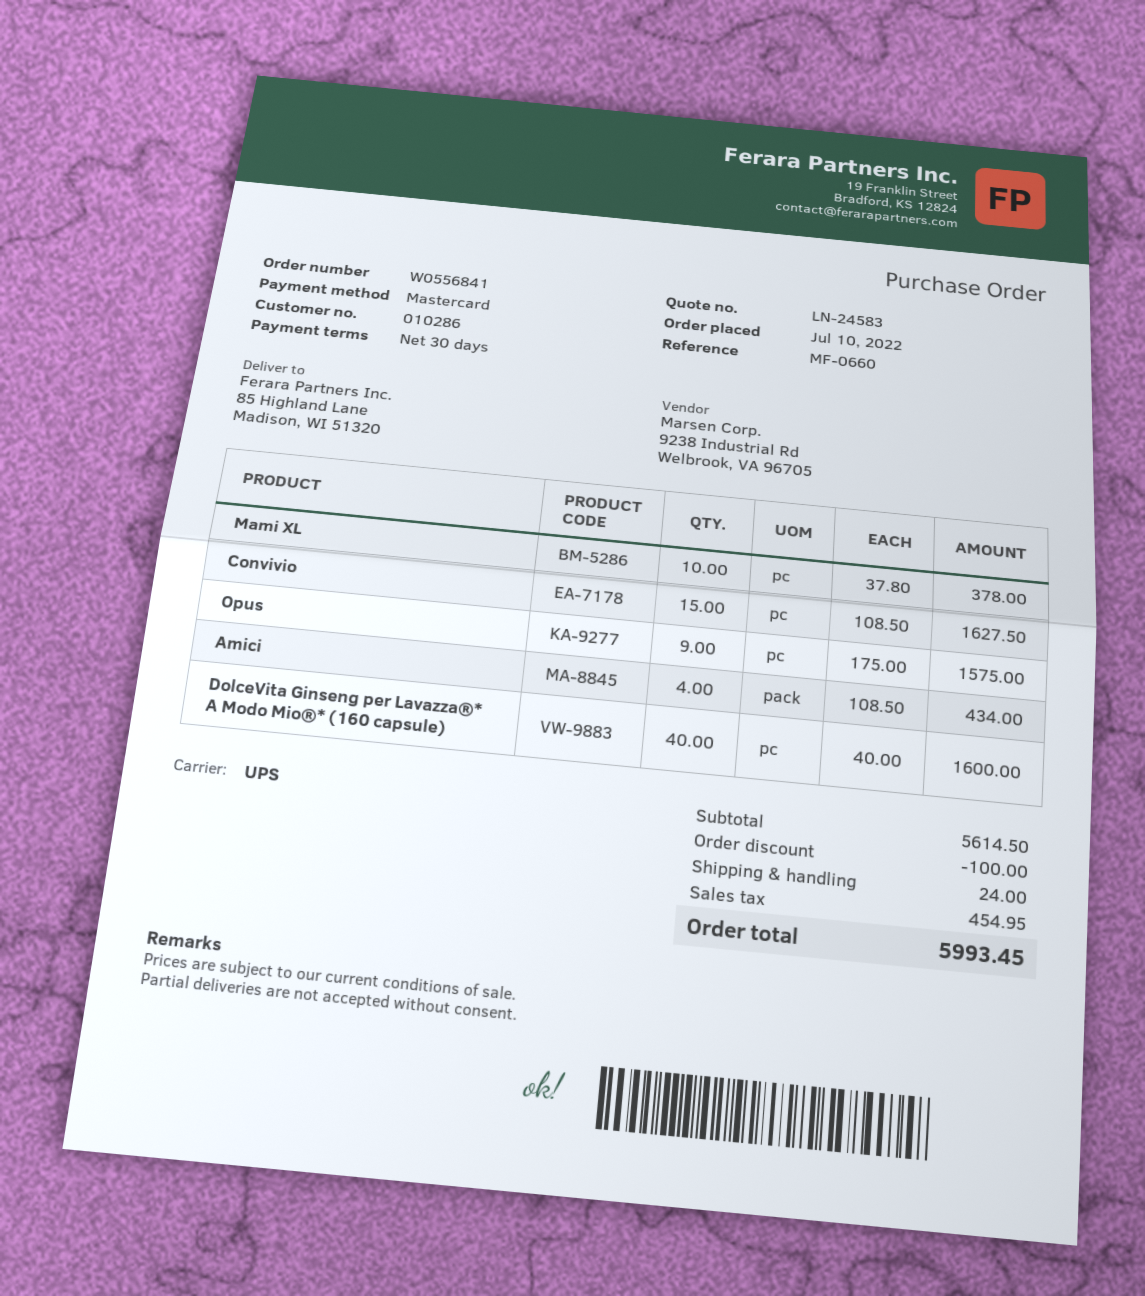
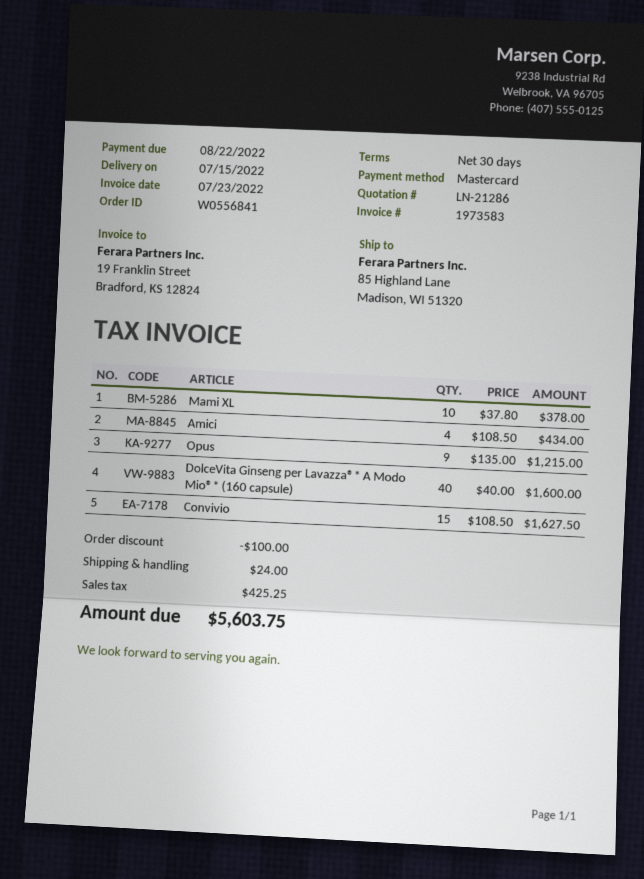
quote number: LN-24583 -> LN-21286
Opus: 9 x 175.00 = 1575.00 -> 9 x 135.00 = 1215.00
tax: 454.95 -> 425.25
total: 5993.45 -> 5603.75

